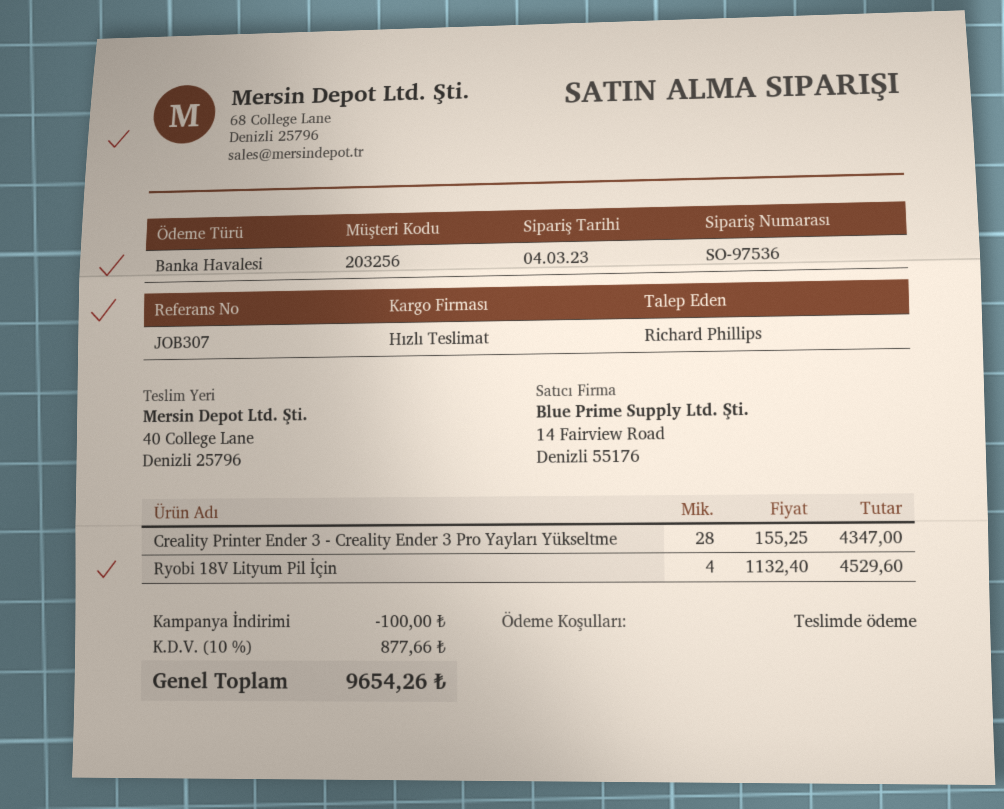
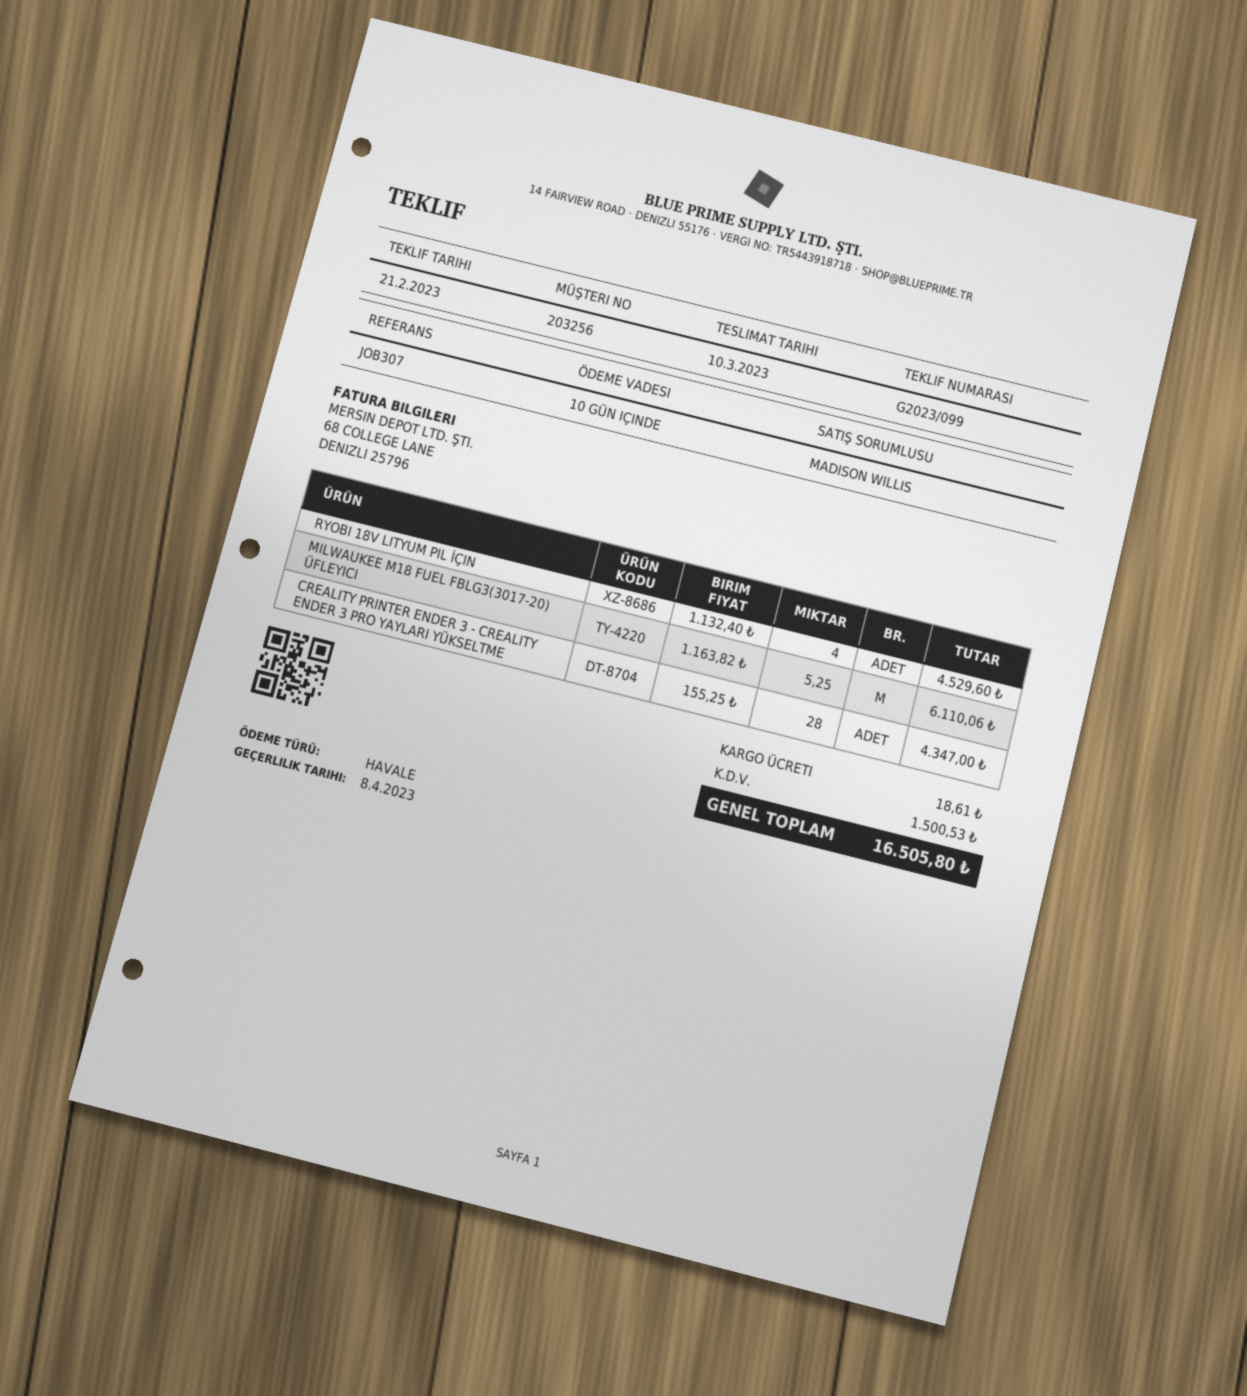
payment terms: on receipt -> 10 days
MILWAUKEE M18 FUEL FBLG3(3017-20) ÜFLEYICI: none -> 5.25 x 1163.82 = 6110.06
discount: 100.00 -> none
shipping: none -> 18.61
tax: 877.66 -> 1500.53
total: 9654.26 -> 16505.80

